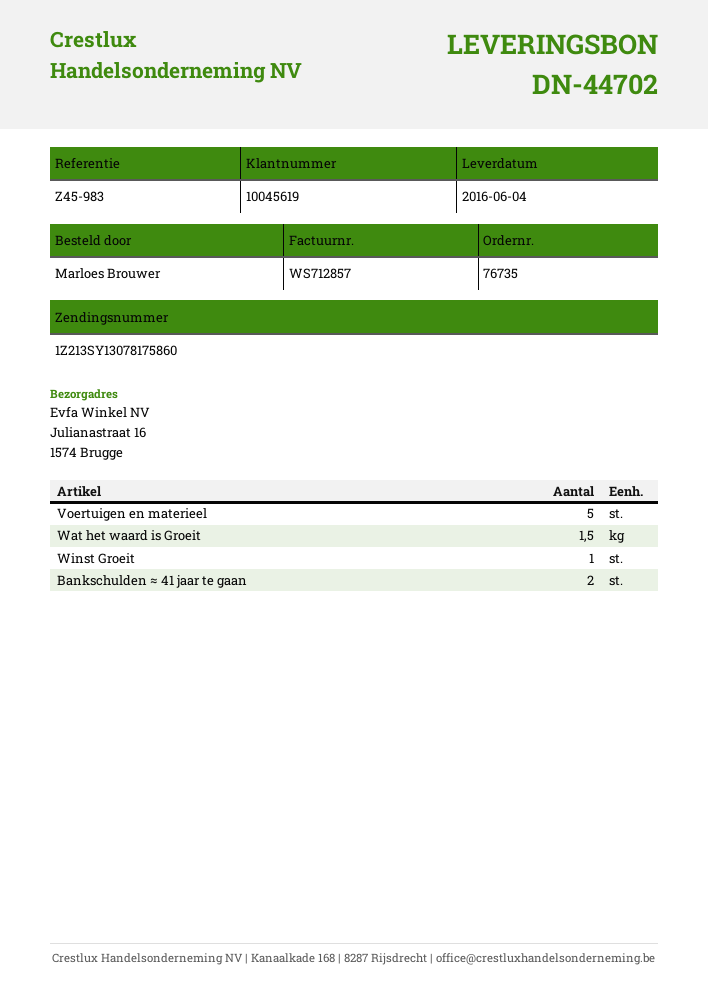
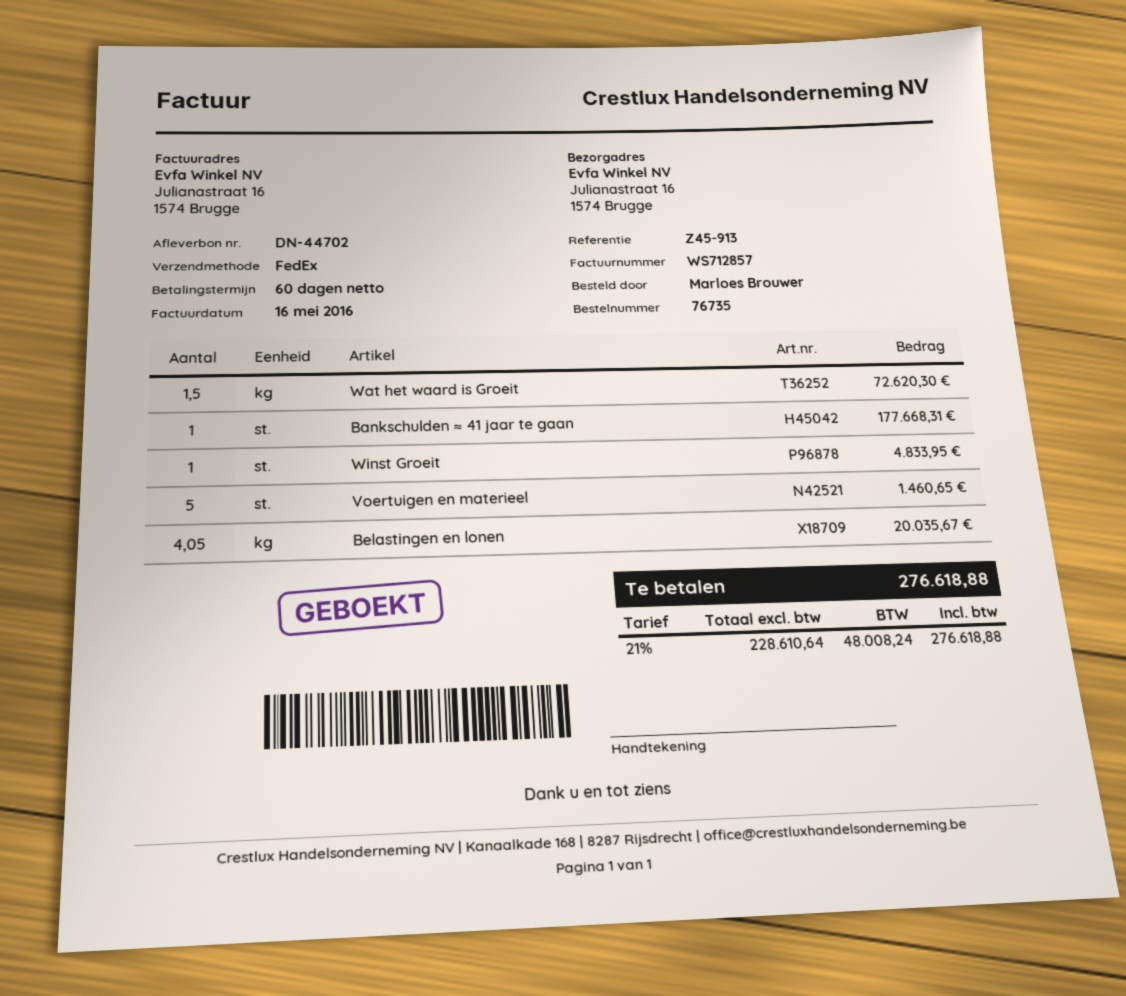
reference: Z45-983 -> Z45-913
Bankschulden ≈ 41 jaar te gaan: 2 -> 1
Belastingen en lonen: none -> 4.05

